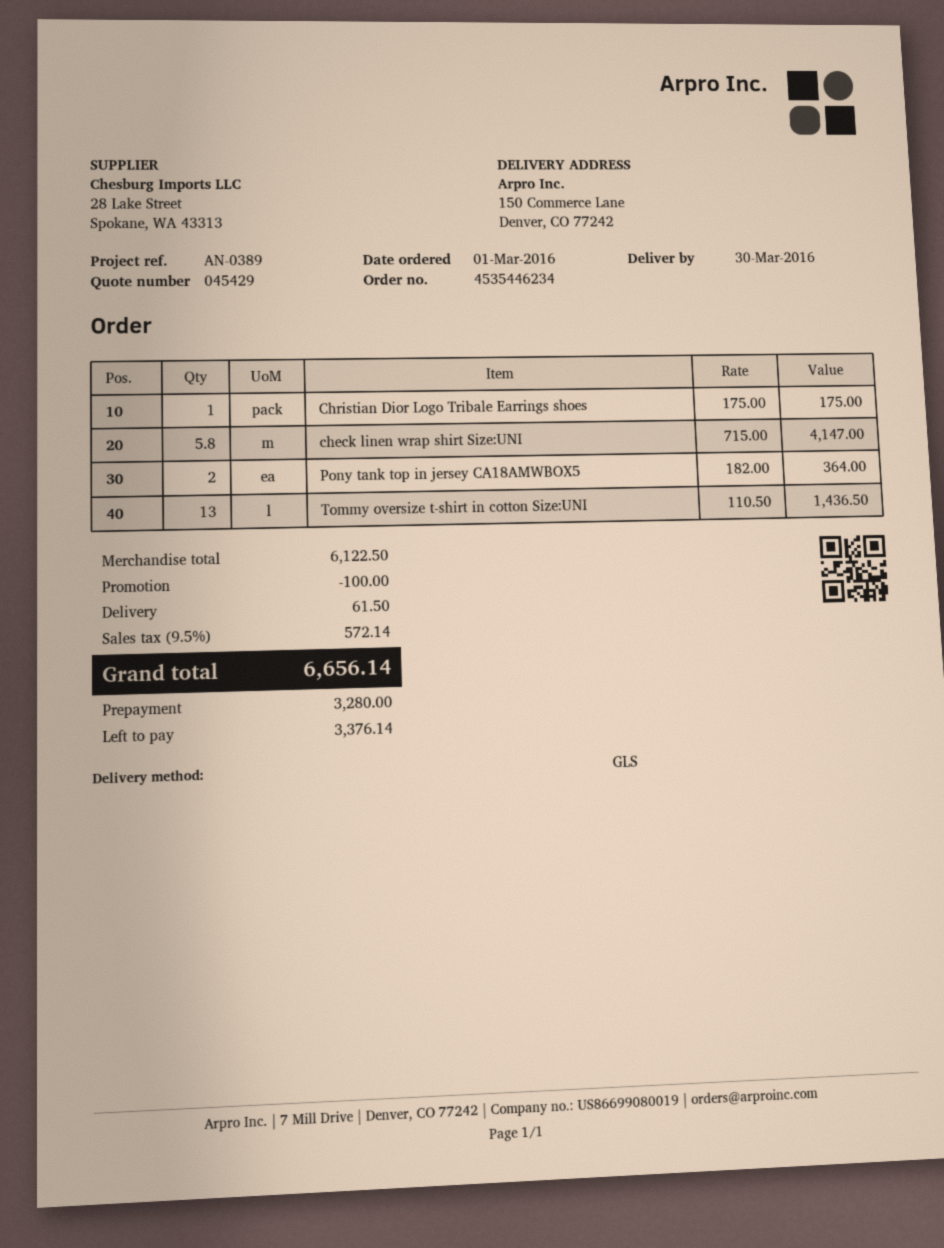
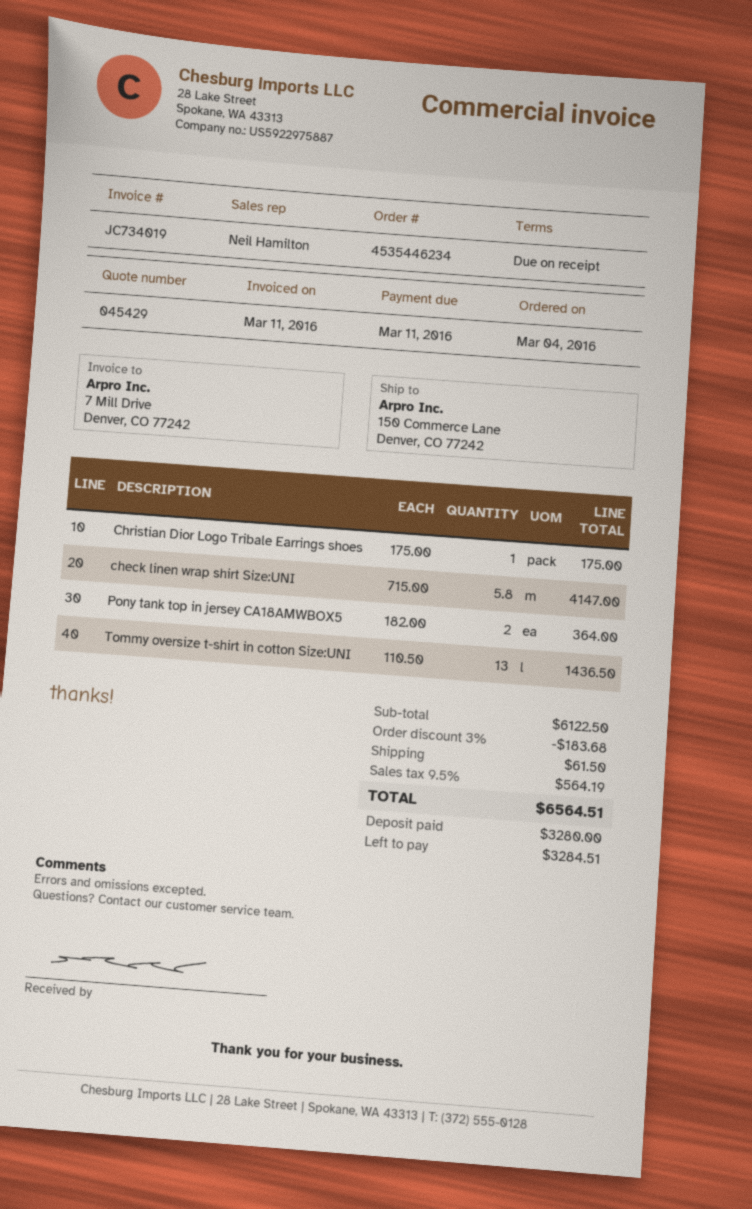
order date: 2016-03-01 -> 2016-03-04
discount: 100.00 -> 183.68
tax: 9.5% = 572.14 -> 9.5% = 564.19
total: 6656.14 -> 6564.51
balance: 3376.14 -> 3284.51

